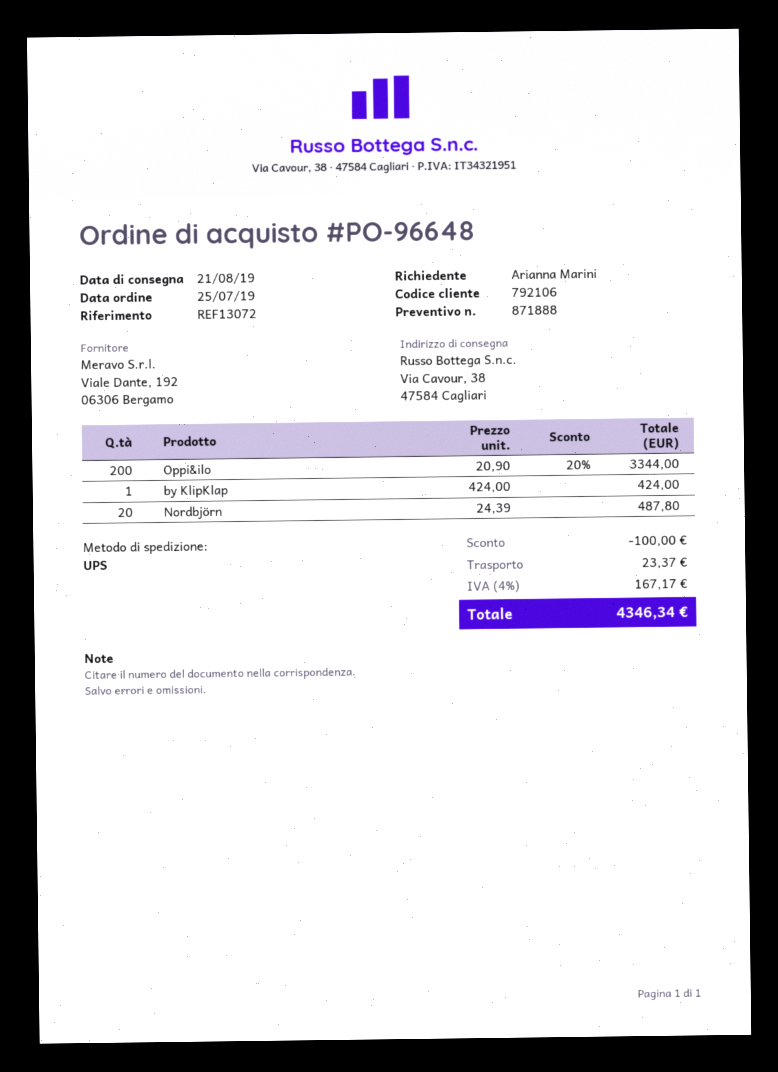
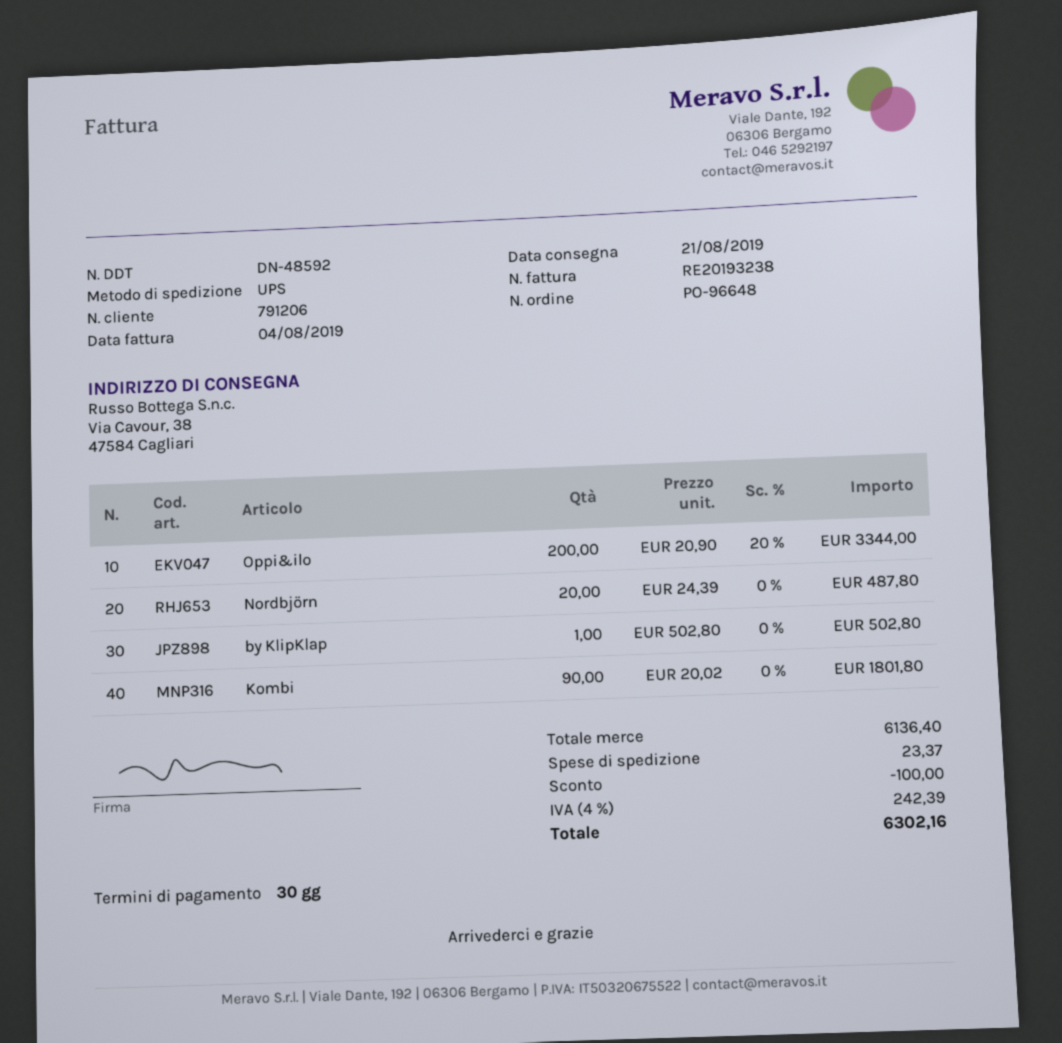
customer number: 792106 -> 791206
by KlipKlap: 1 x 424.00 = 424.00 -> 1 x 502.80 = 502.80
Kombi: none -> 90 x 20.02 = 1801.80
tax: 4% = 167.17 -> 4% = 242.39
total: 4346.34 -> 6302.16

